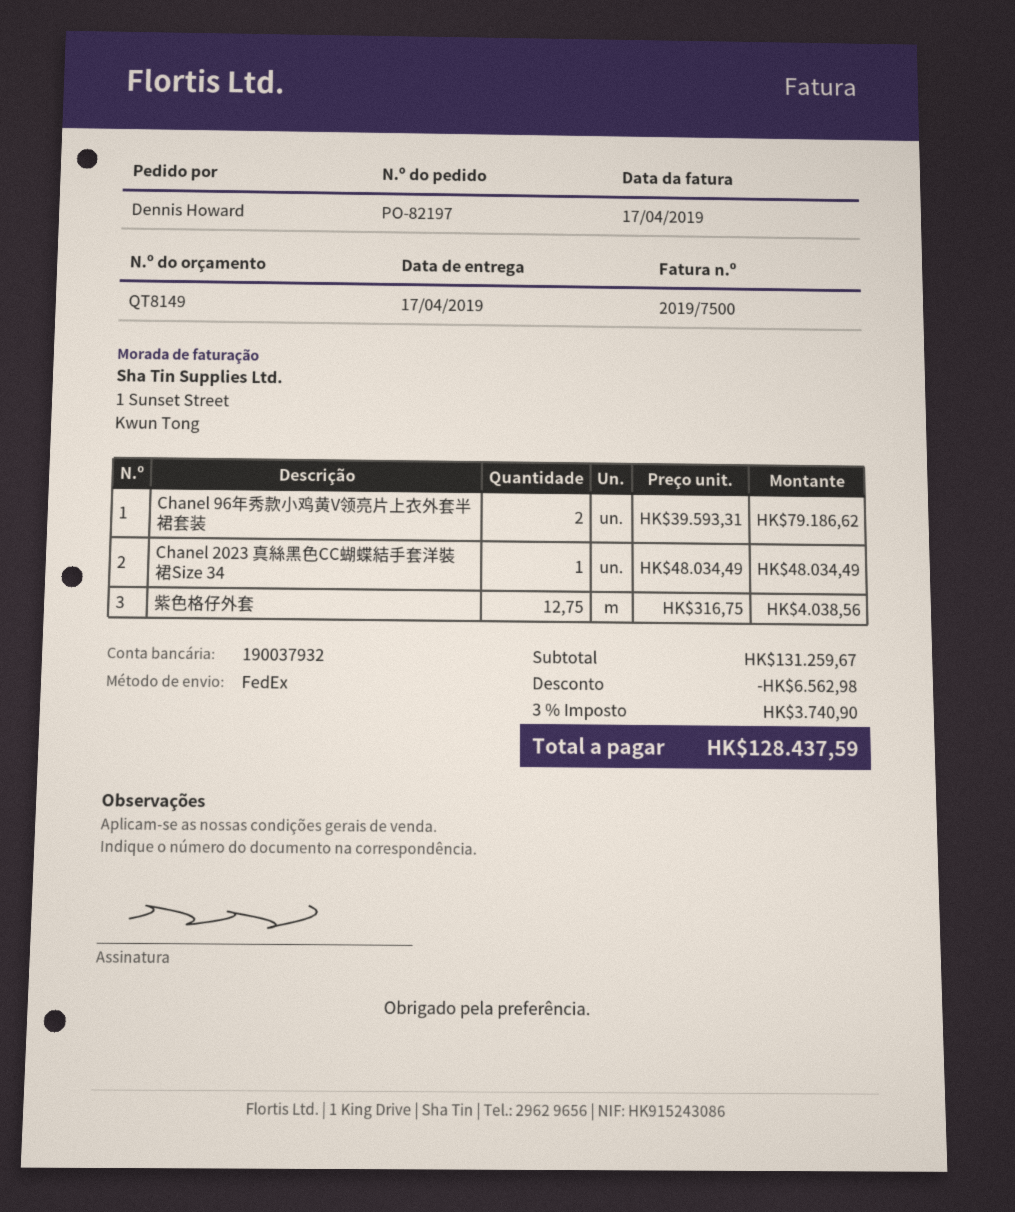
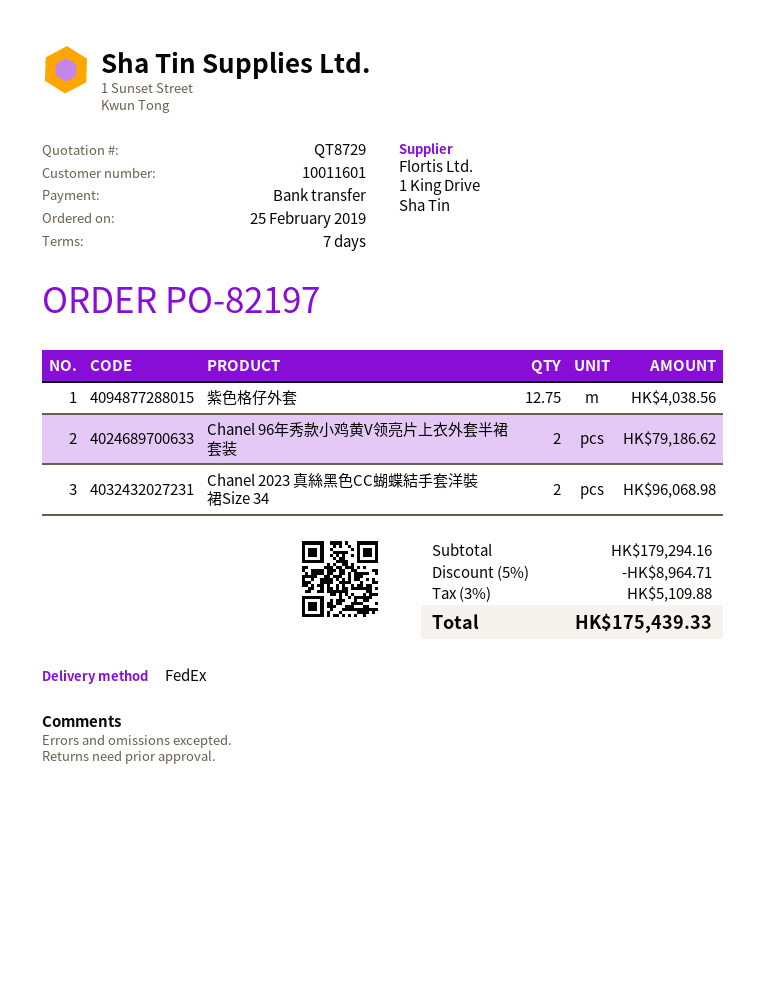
quote number: QT8149 -> QT8729
Chanel 2023 真絲黑色CC蝴蝶結手套洋裝裙Size 34: 1 for 48034.49 -> 2 for 96068.98
subtotal: 131259.67 -> 179294.16
discount: 6562.98 -> 8964.71
tax: 3% = 3740.90 -> 3% = 5109.88
total: 128437.59 -> 175439.33

